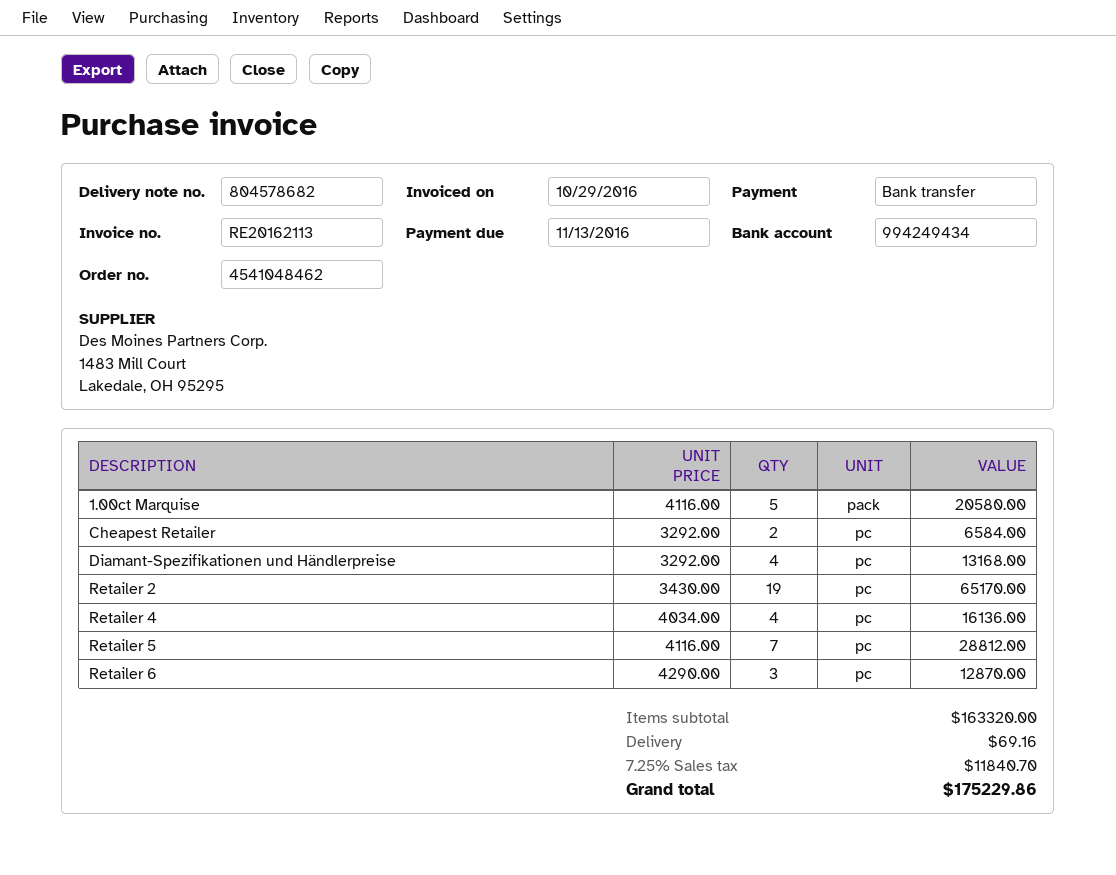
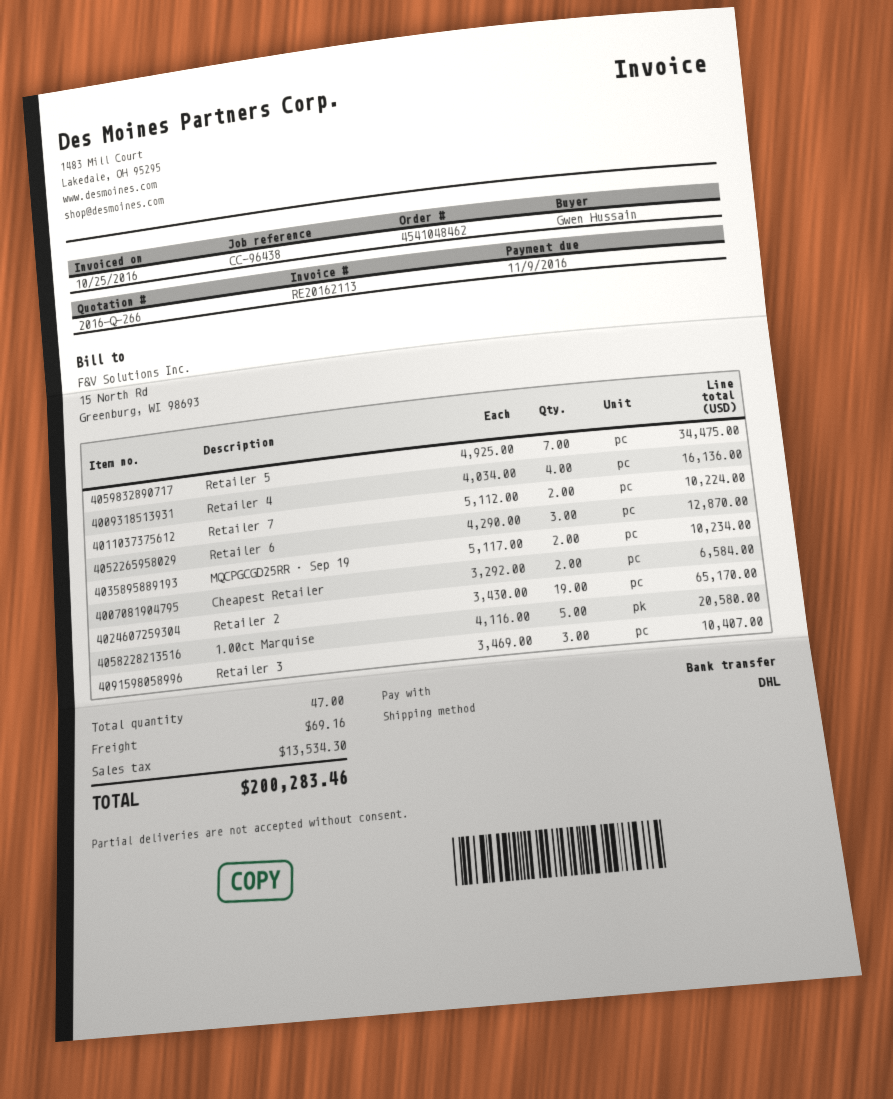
invoice date: 2016-10-29 -> 2016-10-25
due date: 2016-11-13 -> 2016-11-09
Diamant-Spezifikationen und Händlerpreise: 4 x 3292.00 = 13168.00 -> none
Retailer 5: 7 x 4116.00 = 28812.00 -> 7 x 4925.00 = 34475.00
Retailer 7: none -> 2 x 5112.00 = 10224.00
MQCPGCGD25RR · Sep 19: none -> 2 x 5117.00 = 10234.00
Retailer 3: none -> 3 x 3469.00 = 10407.00
tax: 11840.70 -> 13534.30
total: 175229.86 -> 200283.46

